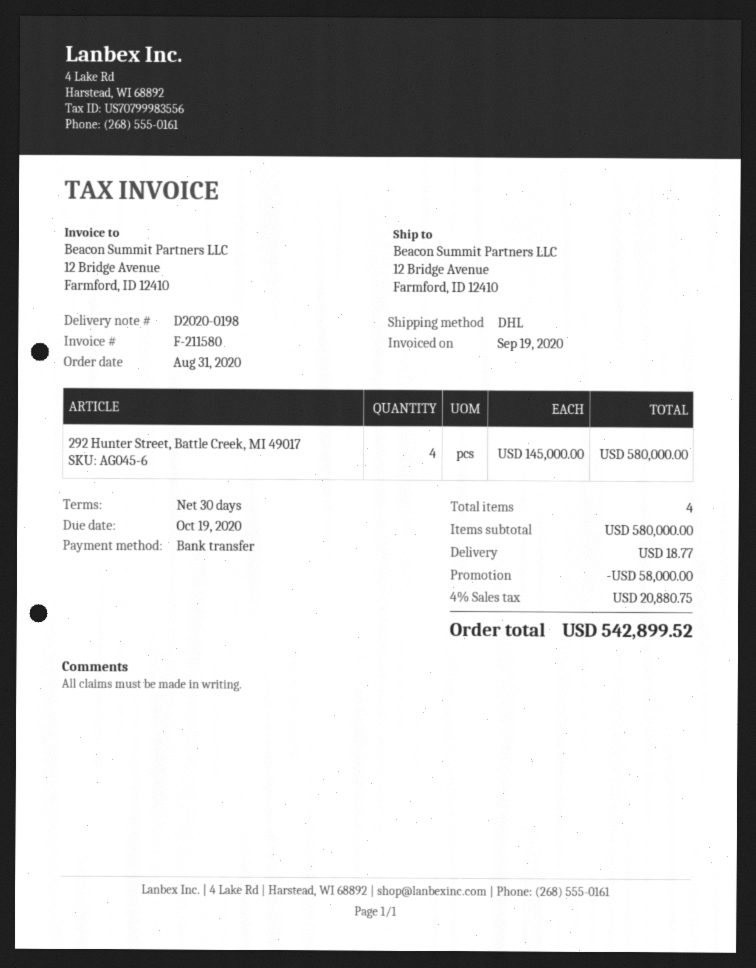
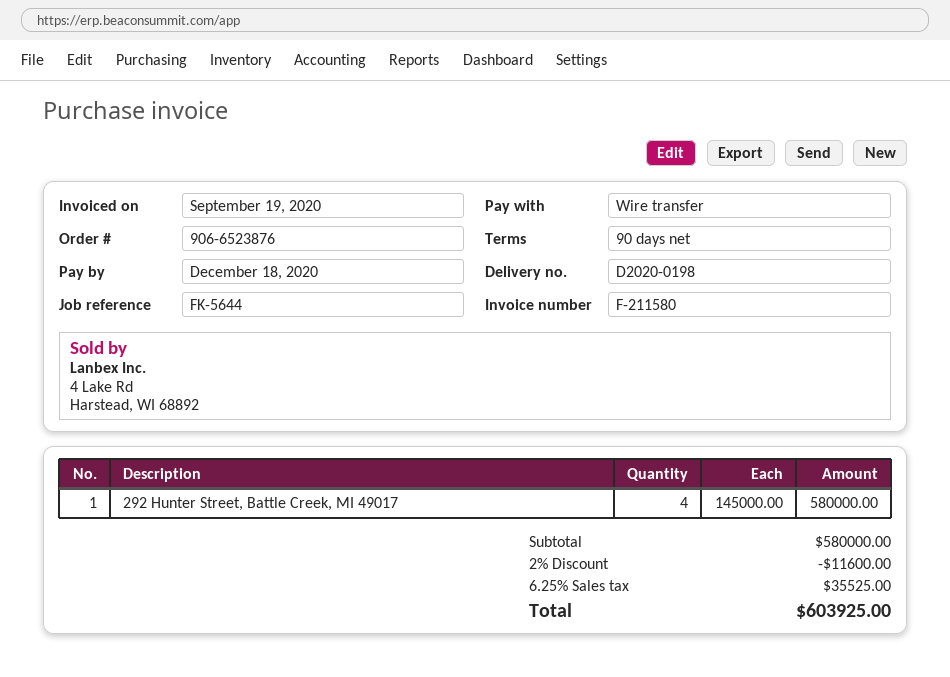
payment terms: 30 days -> 90 days
due date: 2020-10-19 -> 2020-12-18
discount: 58000.00 -> 11600.00
shipping: 18.77 -> none
tax: 4% = 20880.75 -> 6.25% = 35525.00
total: 542899.52 -> 603925.00

